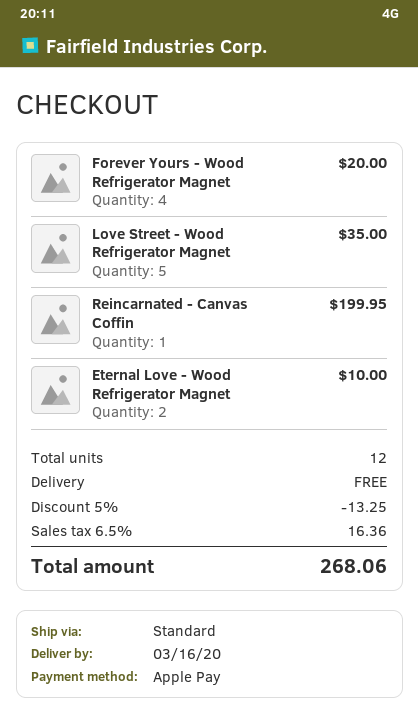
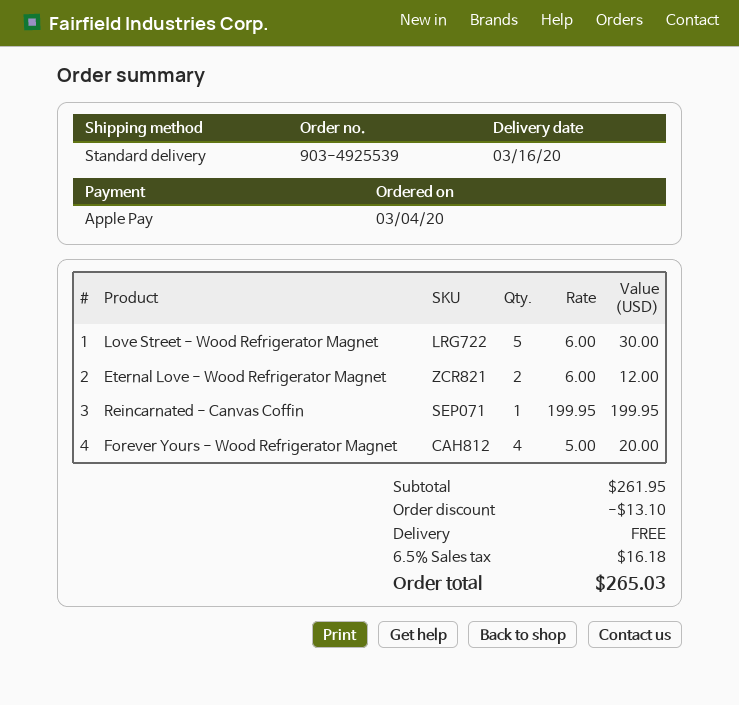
Love Street - Wood Refrigerator Magnet: 5 for 35.00 -> 5 for 30.00
Eternal Love - Wood Refrigerator Magnet: 2 for 10.00 -> 2 for 12.00
discount: 13.25 -> 13.10
tax: 6.5% = 16.36 -> 6.5% = 16.18
total: 268.06 -> 265.03

